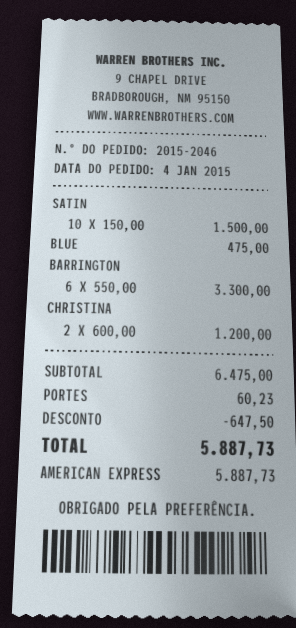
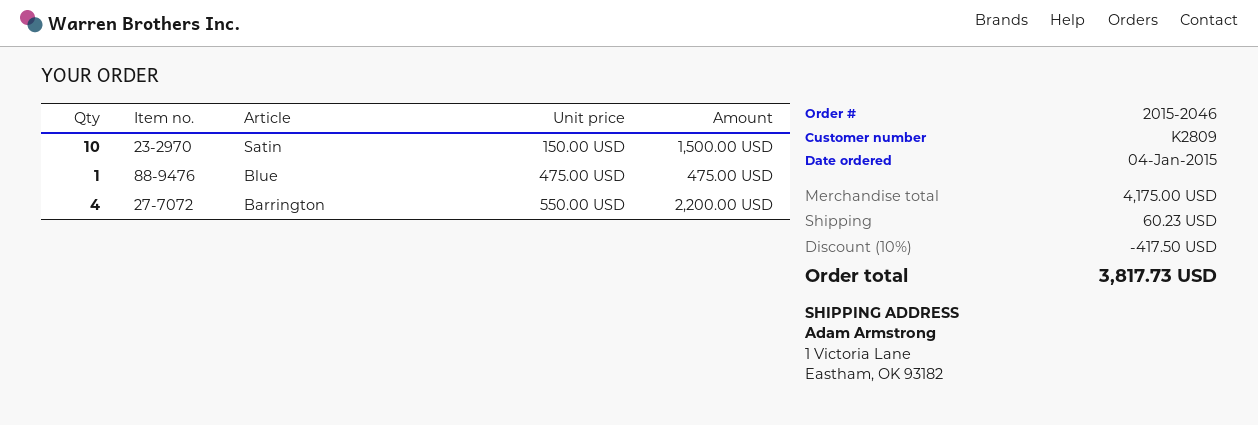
BARRINGTON: 6 x 550.00 = 3300.00 -> 4 x 550.00 = 2200.00
CHRISTINA: 2 x 600.00 = 1200.00 -> none
subtotal: 6475.00 -> 4175.00
discount: 647.50 -> 417.50
total: 5887.73 -> 3817.73

